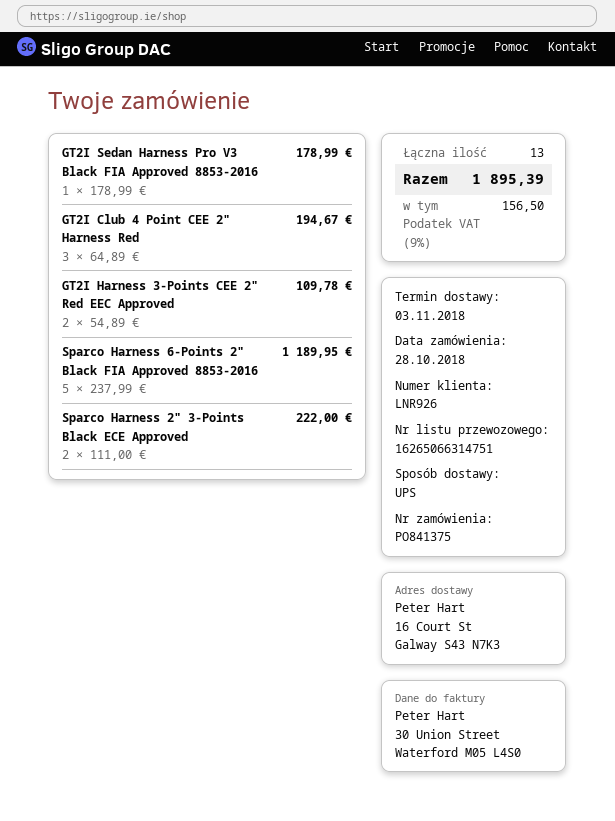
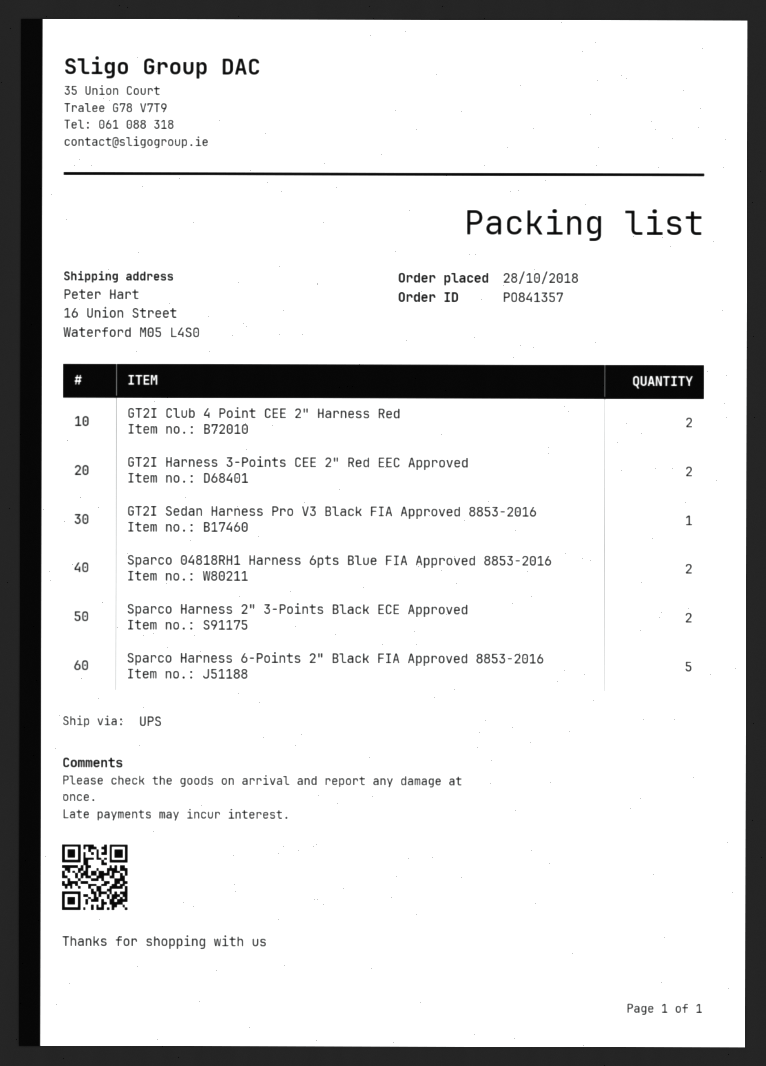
order number: PO841375 -> PO841357
ship to: 16 Court St, Galway S43 N7K3 -> 16 Union Street, Waterford M05 L4S0
GT2I Club 4 Point CEE 2" Harness Red: 3 -> 2
Sparco 04818RH1 Harness 6pts Blue FIA Approved 8853-2016: none -> 2

